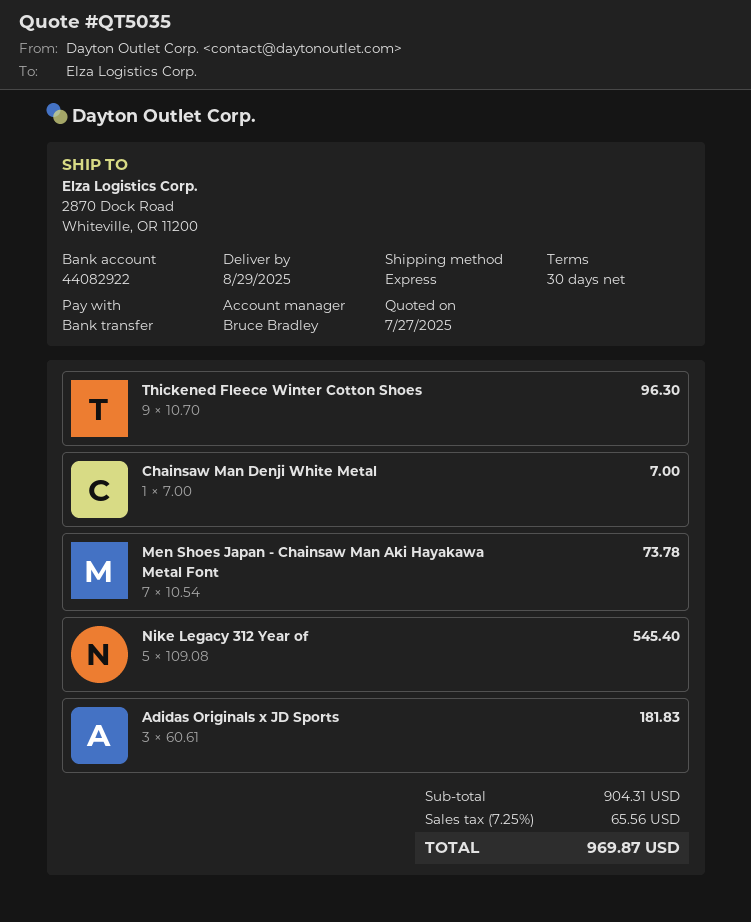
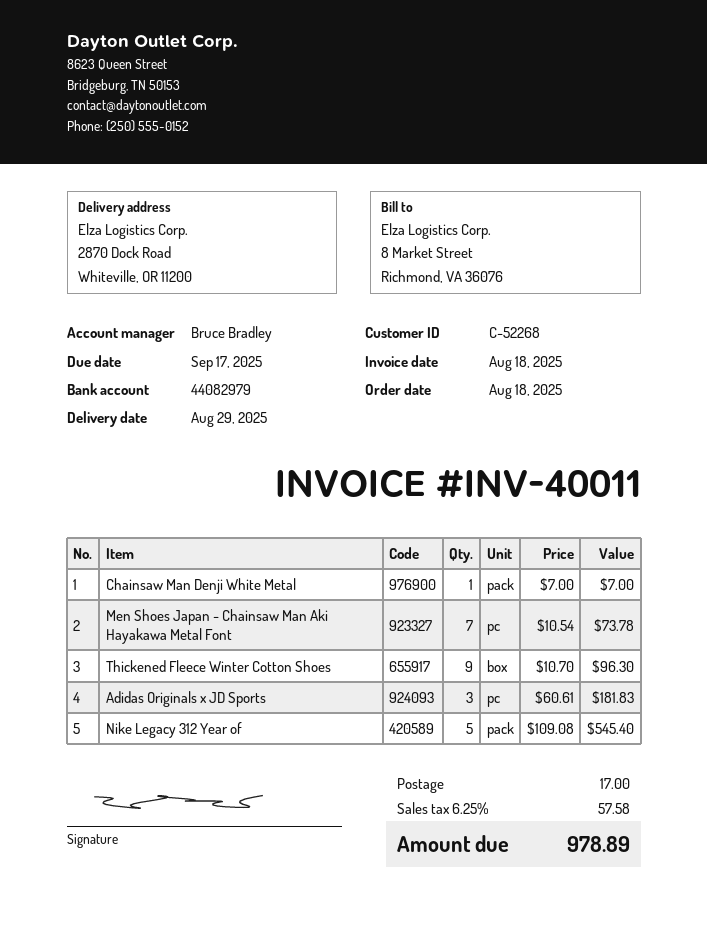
bank account: 44082922 -> 44082979
shipping: none -> 17.00
tax: 7.25% = 65.56 -> 6.25% = 57.58
total: 969.87 -> 978.89

